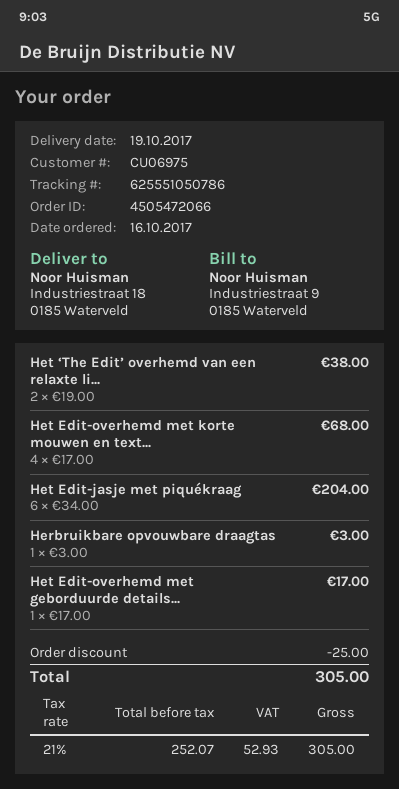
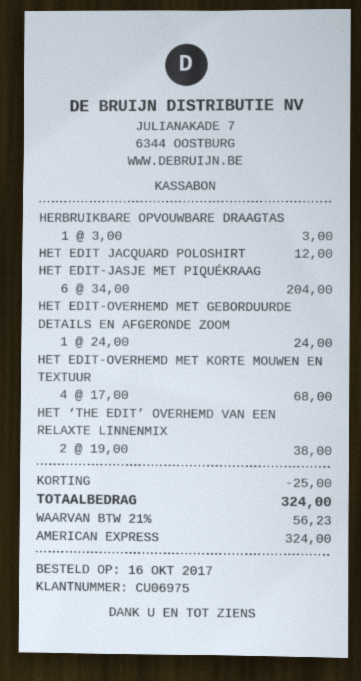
Het Edit-overhemd met geborduurde details...: 1 x 17.00 = 17.00 -> 1 x 24.00 = 24.00
HET EDIT JACQUARD POLOSHIRT: none -> 1 x 12.00 = 12.00
tax: 21% = 52.93 -> 21% = 56.23
total: 305.00 -> 324.00

